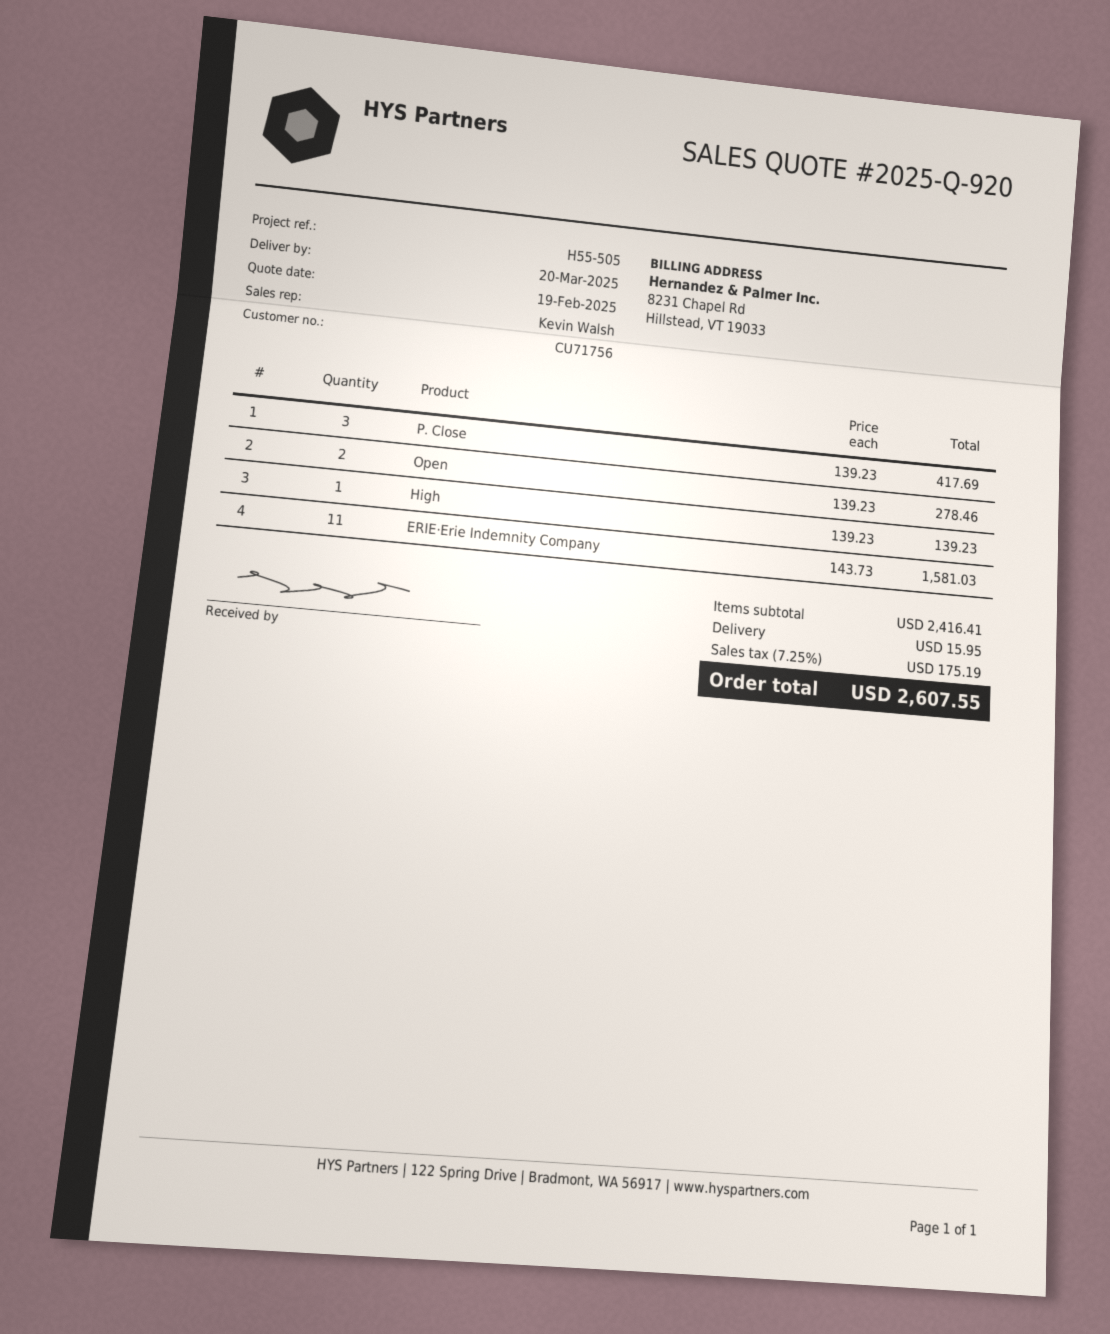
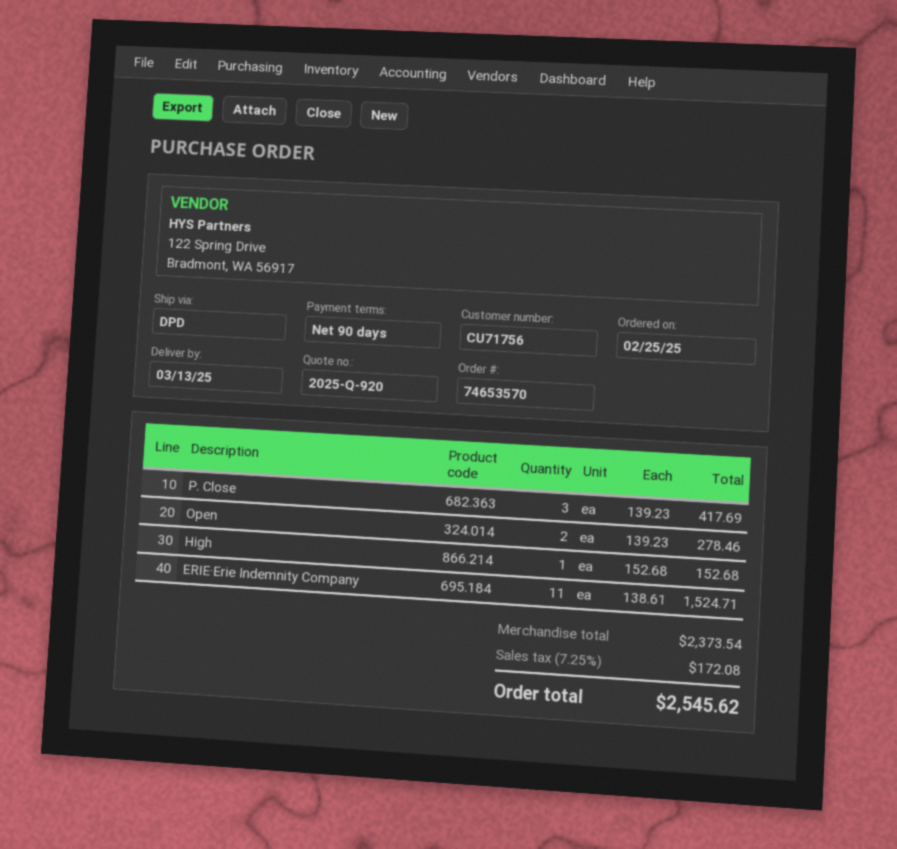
delivery date: 2025-03-20 -> 2025-03-13
High: 1 x 139.23 = 139.23 -> 1 x 152.68 = 152.68
ERIE·Erie Indemnity Company: 11 x 143.73 = 1581.03 -> 11 x 138.61 = 1524.71
subtotal: 2416.41 -> 2373.54
shipping: 15.95 -> none
tax: 7.25% = 175.19 -> 7.25% = 172.08
total: 2607.55 -> 2545.62

